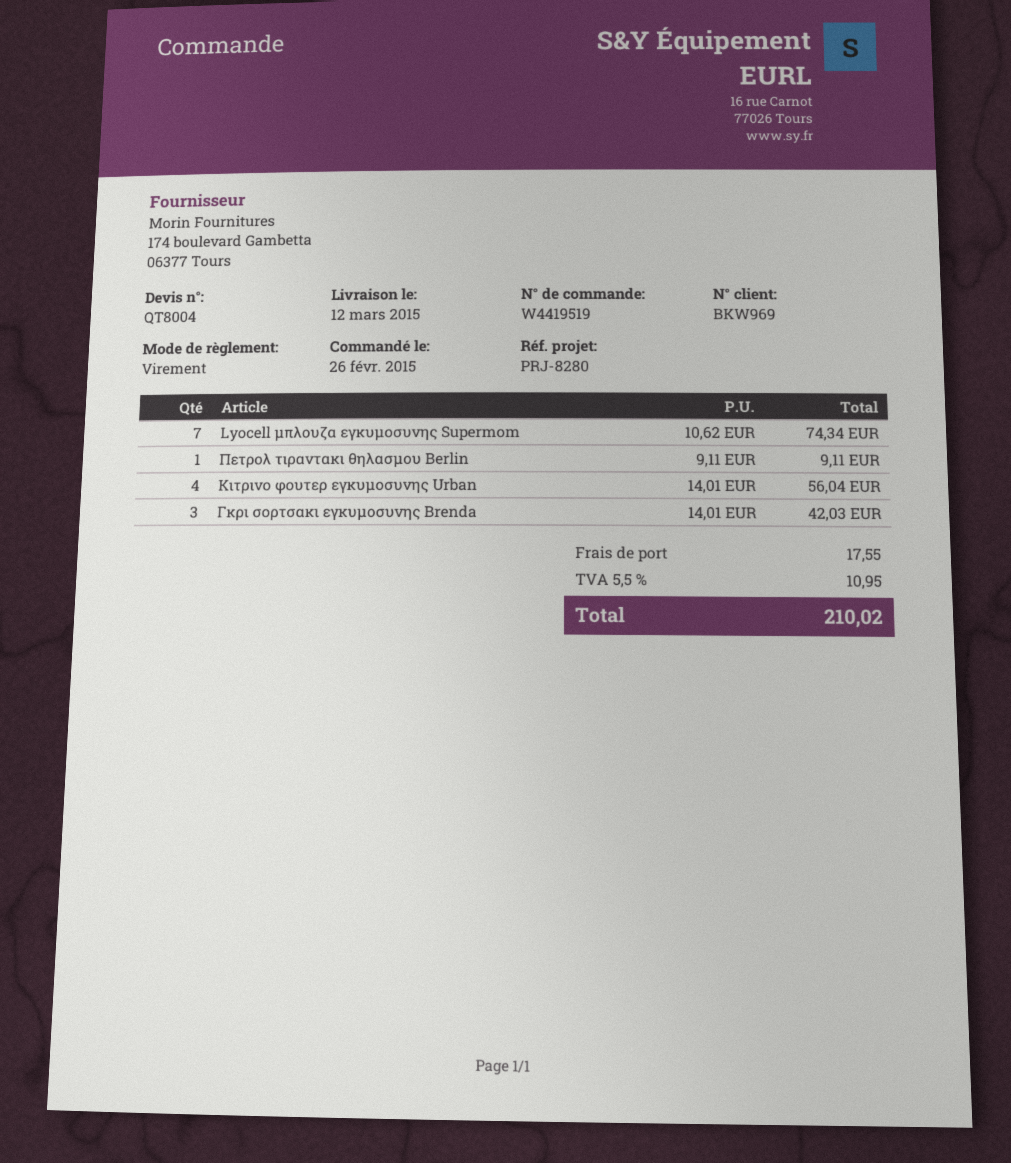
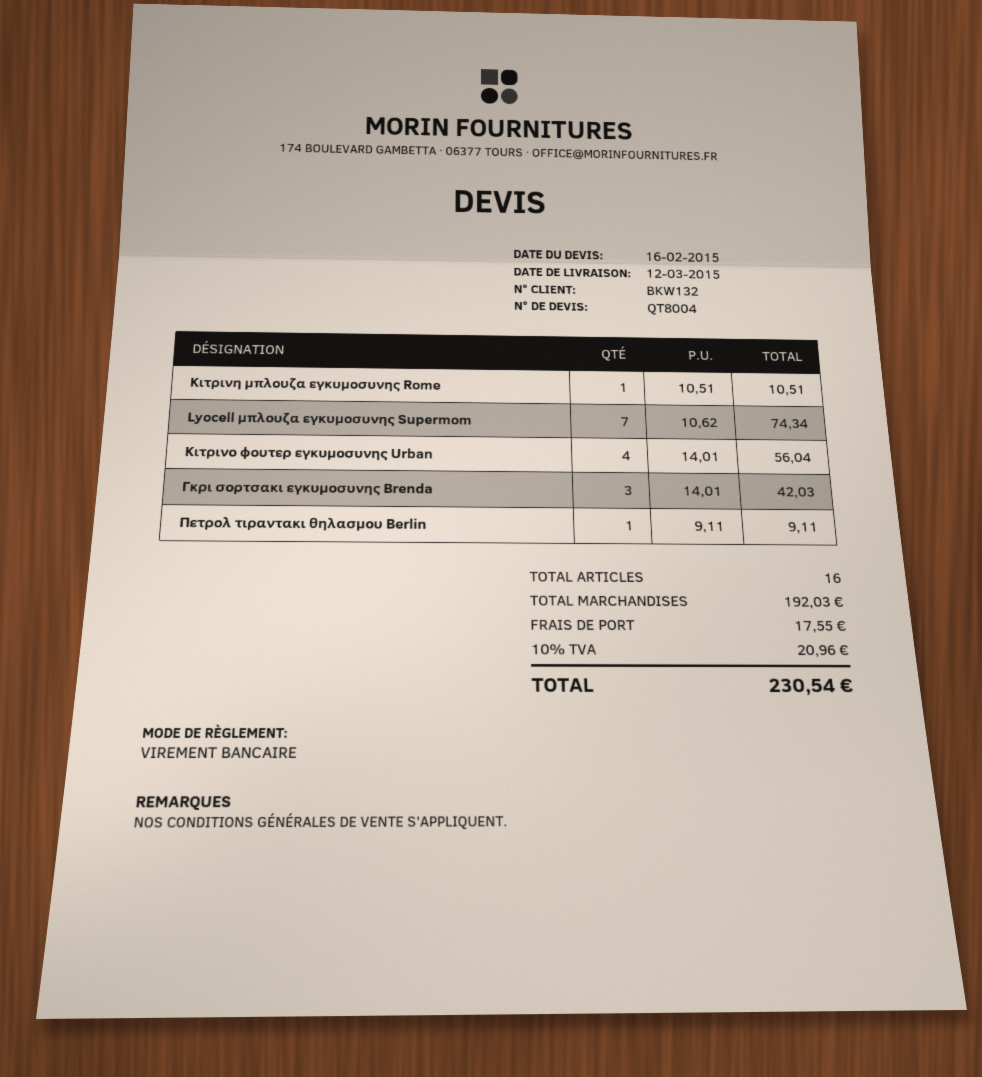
customer number: BKW969 -> BKW132
Κιτρινη μπλουζα εγκυμοσυνης Rome: none -> 1 x 10.51 = 10.51
tax: 5.5% = 10.95 -> 10% = 20.96
total: 210.02 -> 230.54

